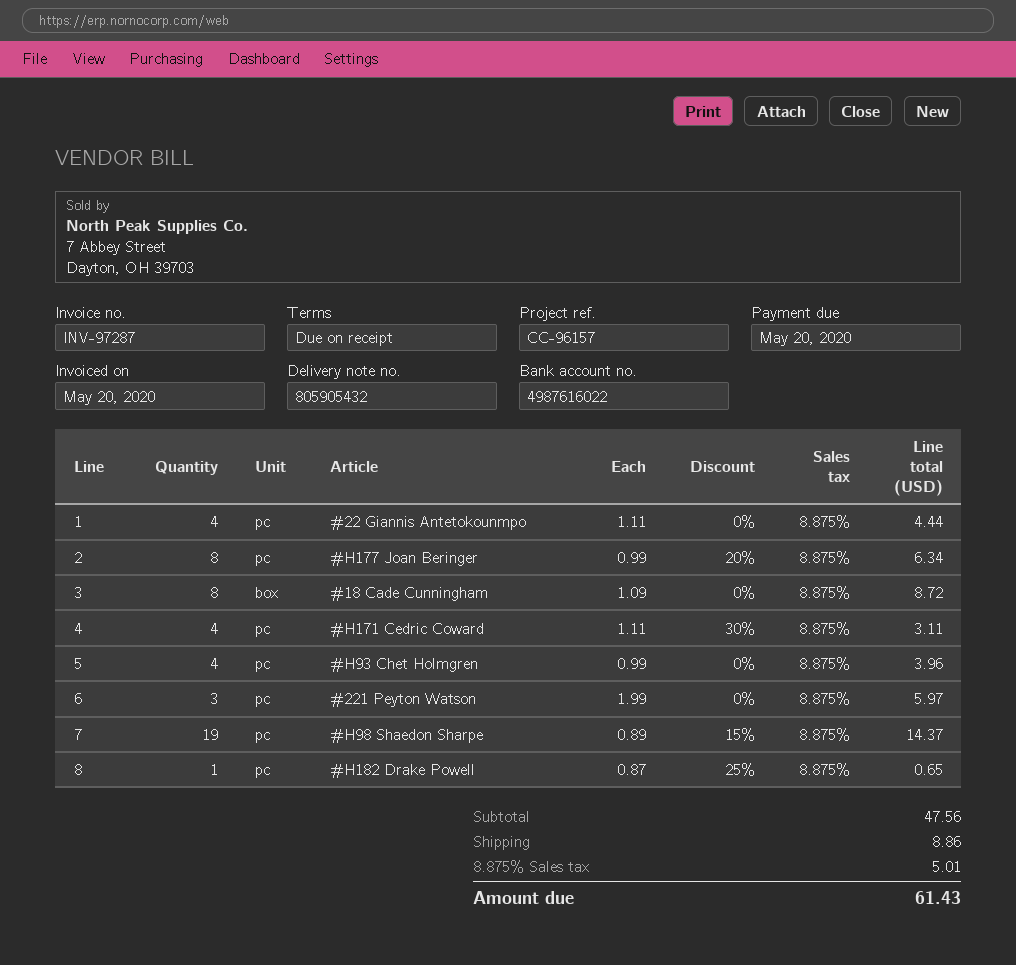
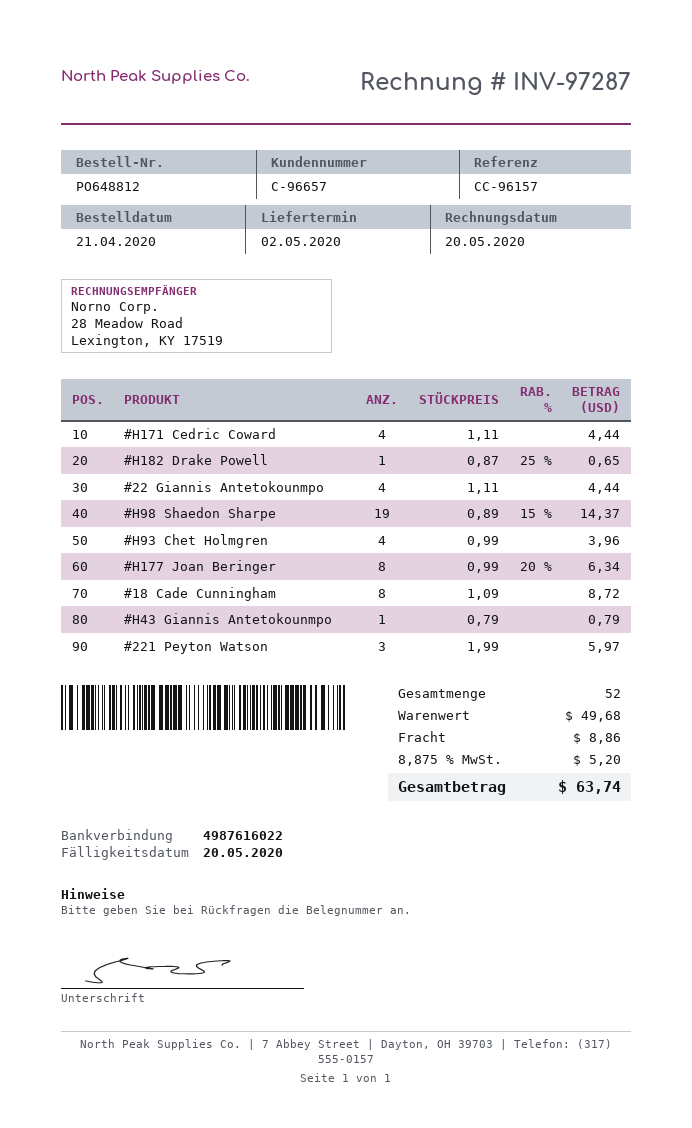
#H171 Cedric Coward: 4 x 1.11 - 30% = 3.11 -> 4 x 1.11 = 4.44
#H43 Giannis Antetokounmpo: none -> 1 x 0.79 = 0.79
subtotal: 47.56 -> 49.68
tax: 8.875% = 5.01 -> 8.875% = 5.20
total: 61.43 -> 63.74

